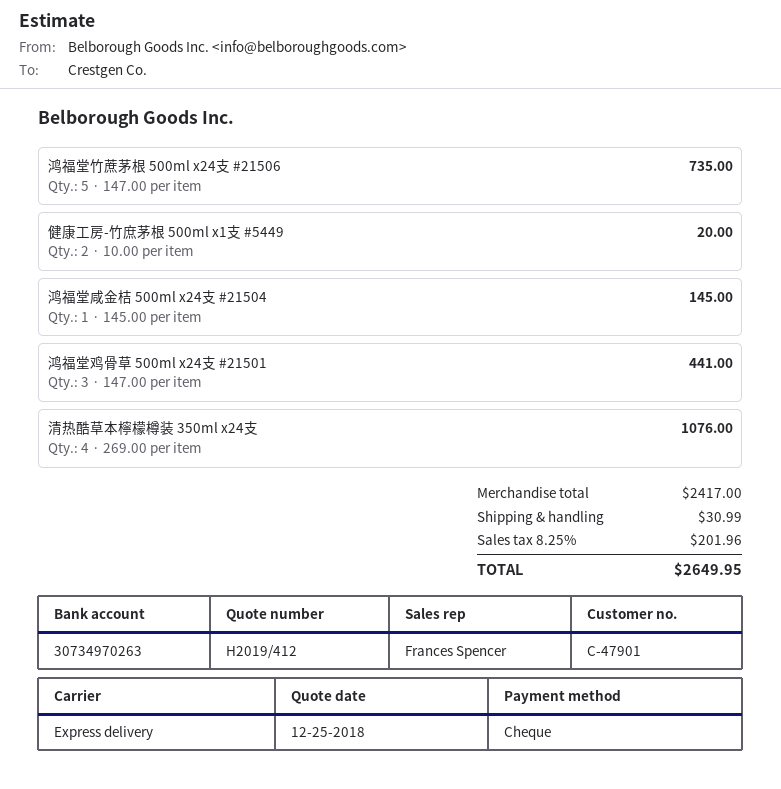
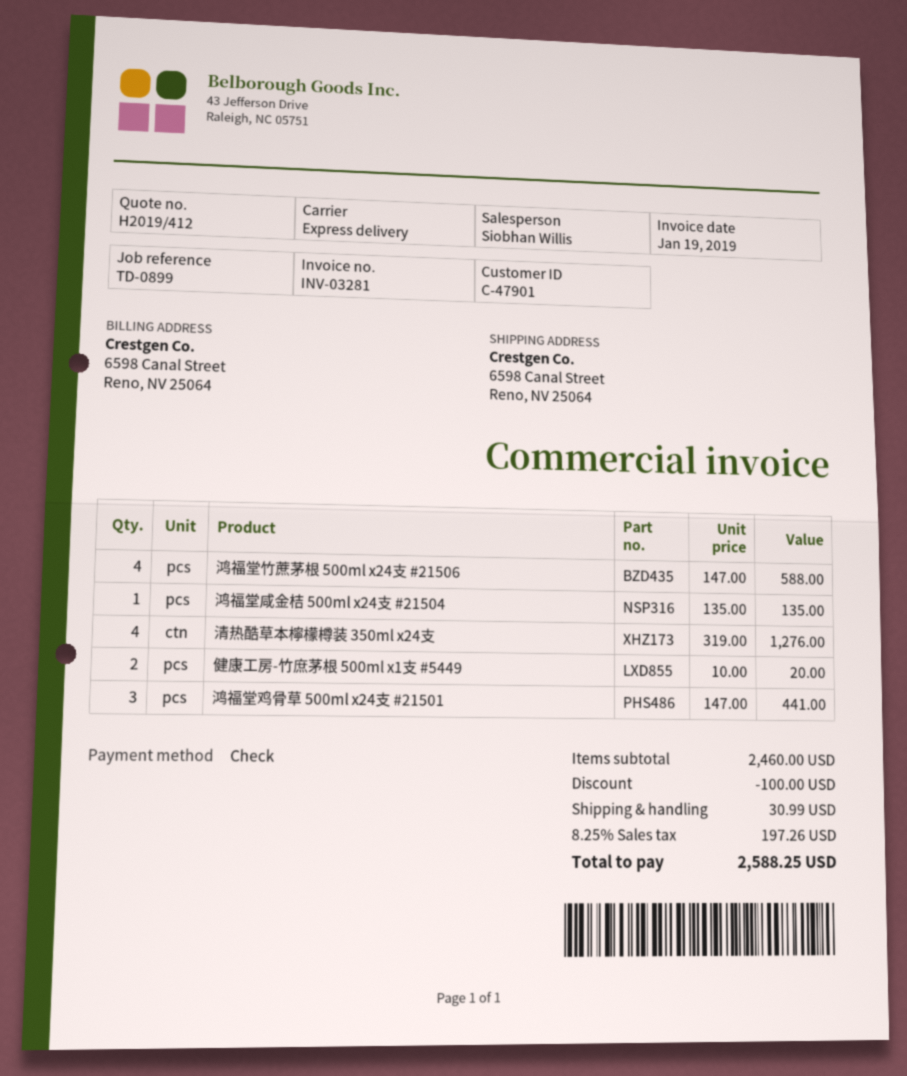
sales rep: Frances Spencer -> Siobhan Willis
鸿福堂竹蔗茅根 500ml x24支 #21506: 5 x 147.00 = 735.00 -> 4 x 147.00 = 588.00
鸿福堂咸金桔 500ml x24支 #21504: 1 x 145.00 = 145.00 -> 1 x 135.00 = 135.00
清热酷草本檸檬樽装 350ml x24支: 4 x 269.00 = 1076.00 -> 4 x 319.00 = 1276.00
subtotal: 2417.00 -> 2460.00
discount: none -> 100.00
tax: 8.25% = 201.96 -> 8.25% = 197.26
total: 2649.95 -> 2588.25

